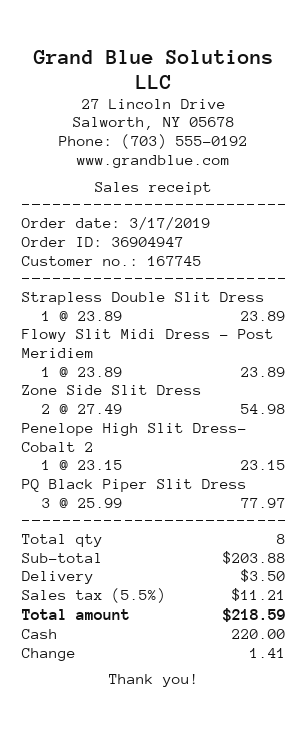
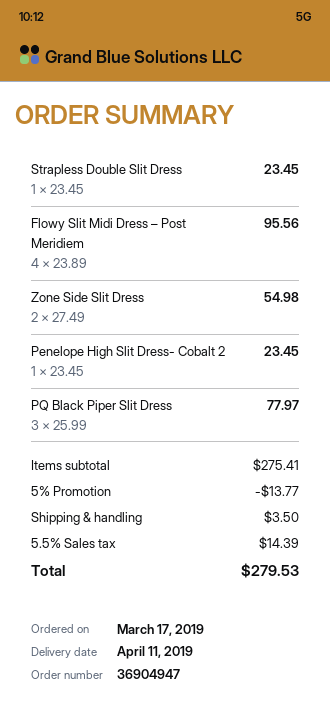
Strapless Double Slit Dress: 1 x 23.89 = 23.89 -> 1 x 23.45 = 23.45
Flowy Slit Midi Dress – Post Meridiem: 1 x 23.89 = 23.89 -> 4 x 23.89 = 95.56
Penelope High Slit Dress- Cobalt 2: 1 x 23.15 = 23.15 -> 1 x 23.45 = 23.45
subtotal: 203.88 -> 275.41
discount: none -> 5% = 13.77
tax: 5.5% = 11.21 -> 5.5% = 14.39
total: 218.59 -> 279.53

